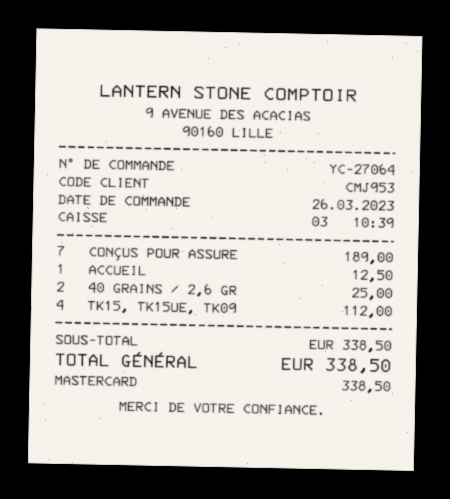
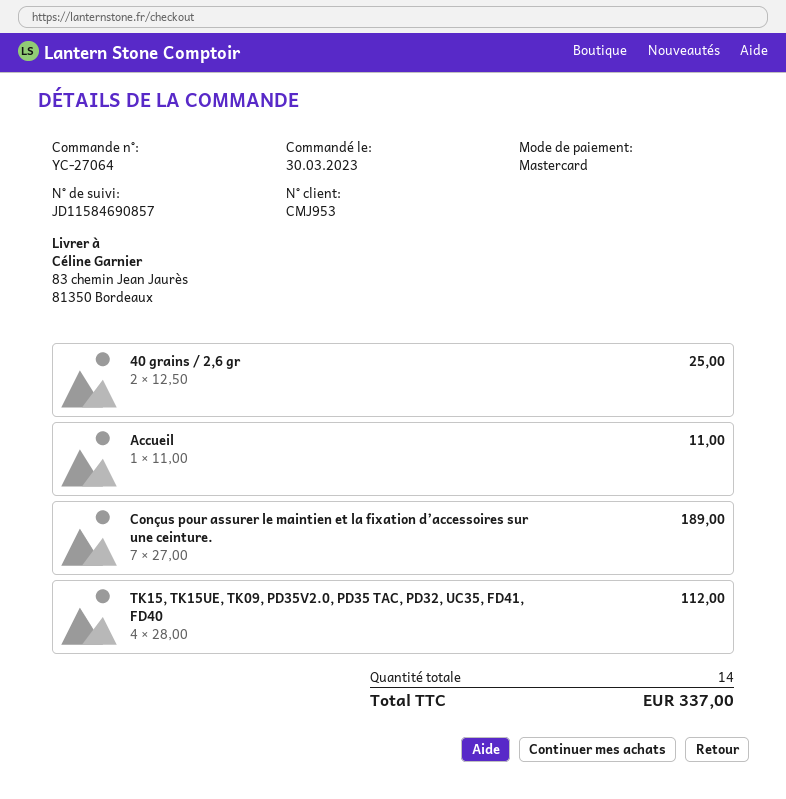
order date: 2023-03-26 -> 2023-03-30
ACCUEIL: 1 for 12.50 -> 1 for 11.00
total: 338.50 -> 337.00

